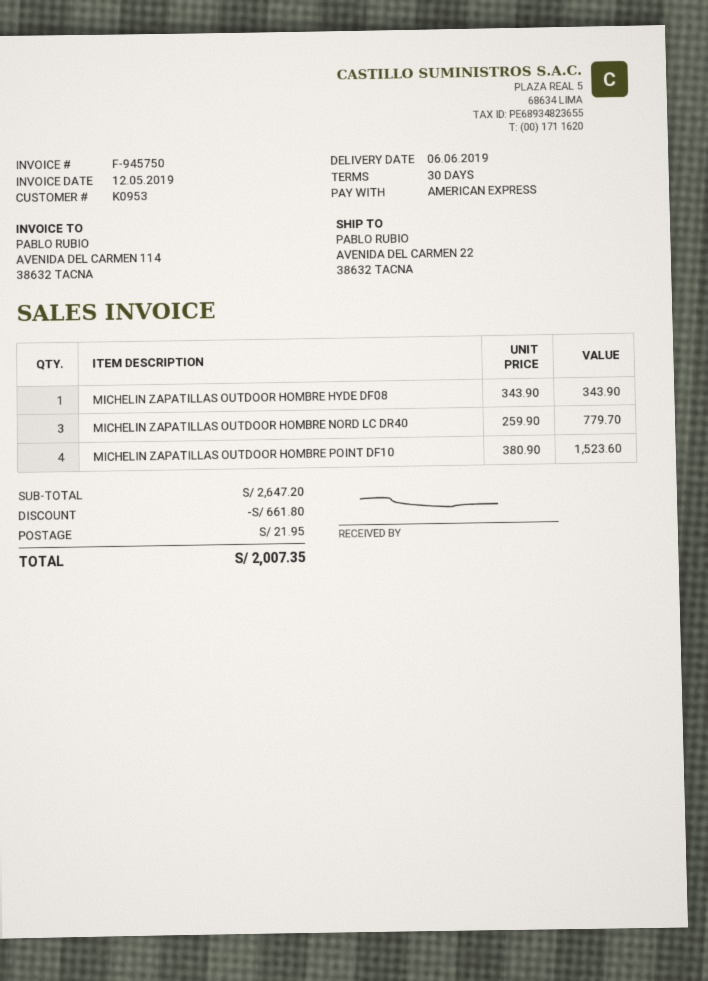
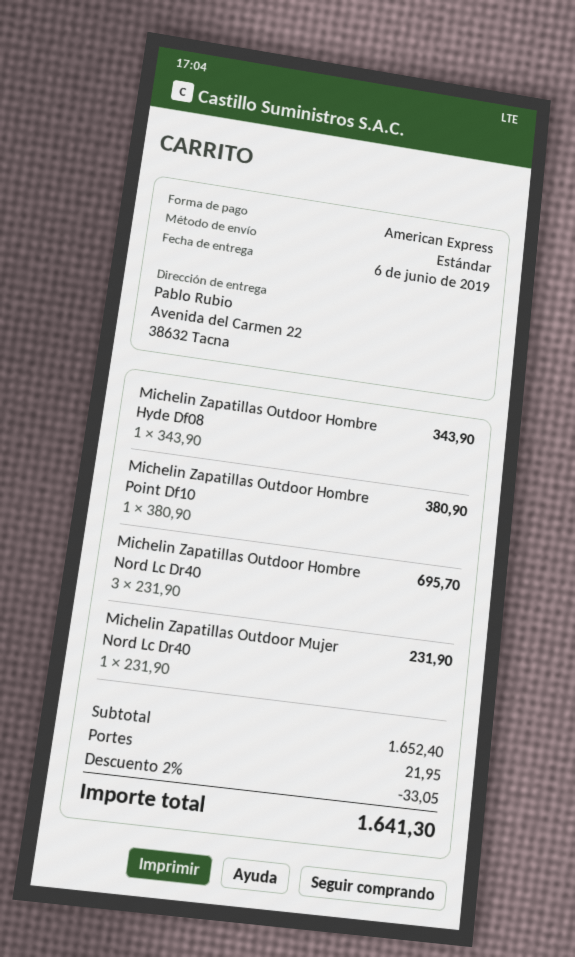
MICHELIN ZAPATILLAS OUTDOOR HOMBRE NORD LC DR40: 3 x 259.90 = 779.70 -> 3 x 231.90 = 695.70
MICHELIN ZAPATILLAS OUTDOOR HOMBRE POINT DF10: 4 x 380.90 = 1523.60 -> 1 x 380.90 = 380.90
Michelin Zapatillas Outdoor Mujer Nord Lc Dr40: none -> 1 x 231.90 = 231.90
subtotal: 2647.20 -> 1652.40
discount: 661.80 -> 33.05
total: 2007.35 -> 1641.30

